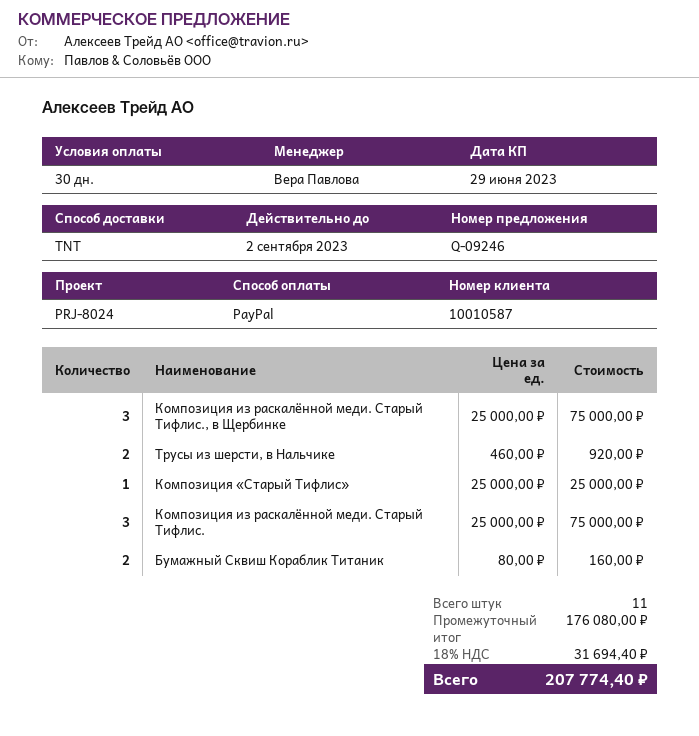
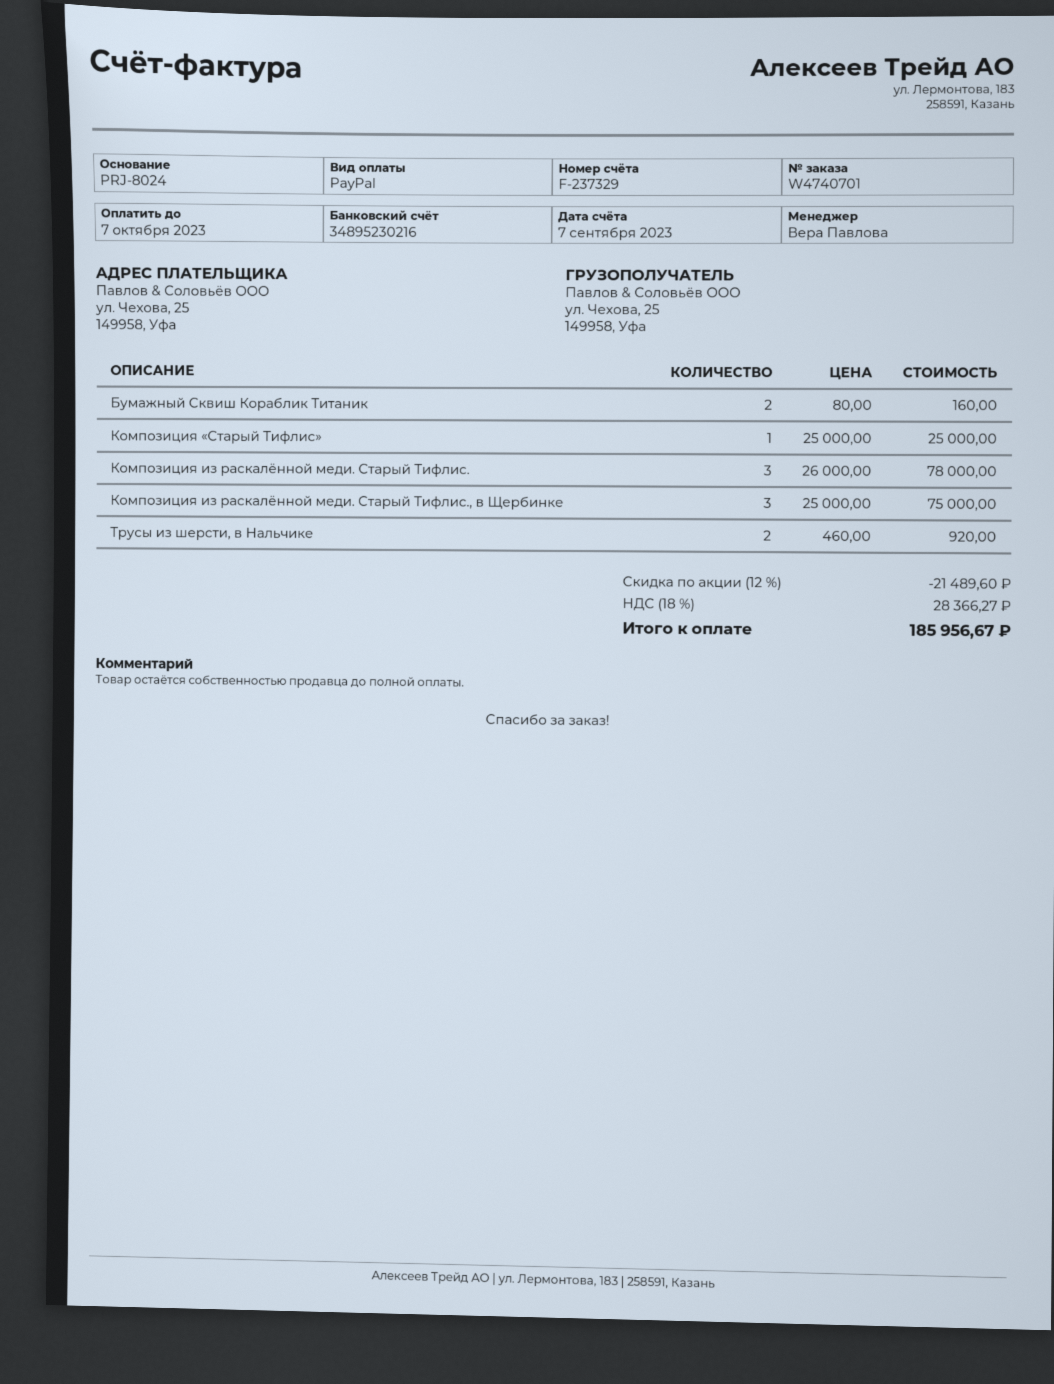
Композиция из раскалённой меди. Старый Тифлис.: 3 x 25000.00 = 75000.00 -> 3 x 26000.00 = 78000.00
discount: none -> 12% = 21489.60
tax: 18% = 31694.40 -> 18% = 28366.27
total: 207774.40 -> 185956.67

